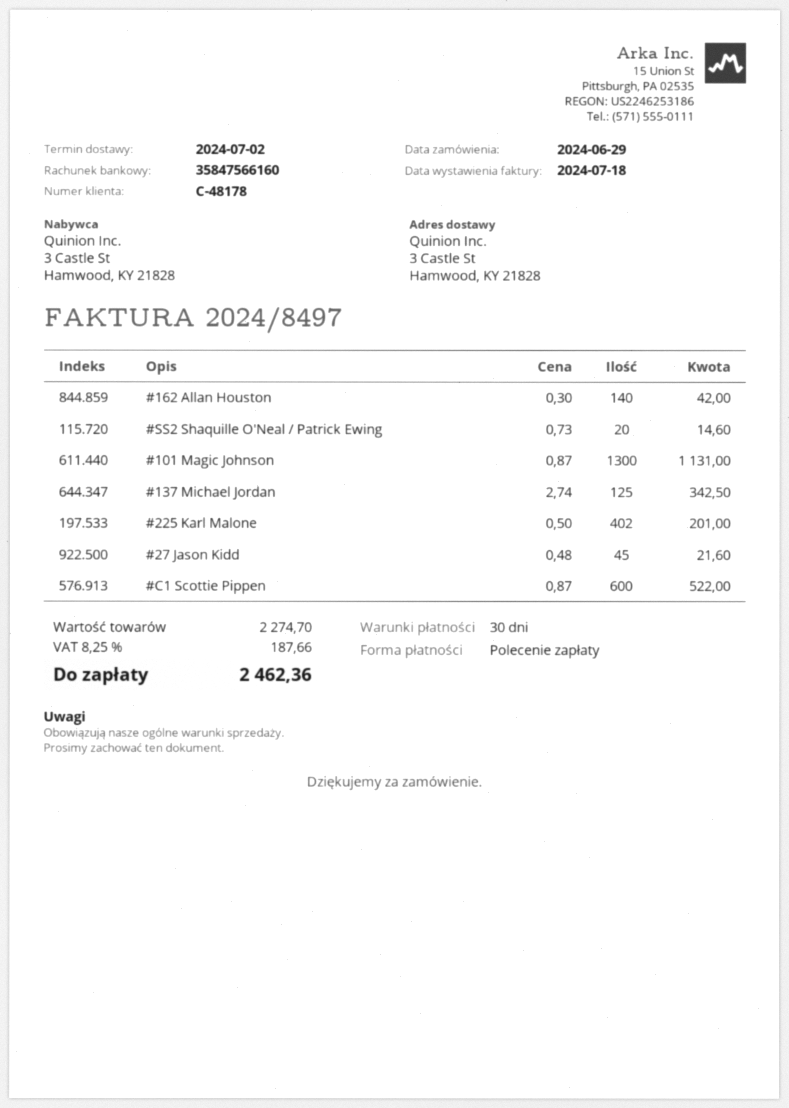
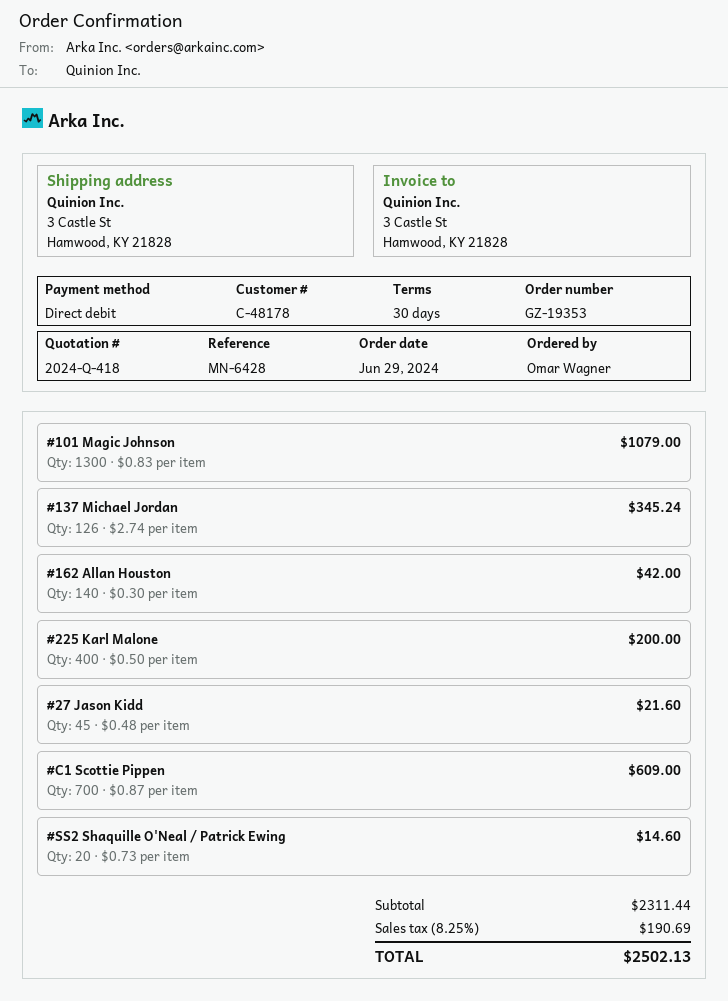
#101 Magic Johnson: 1300 x 0.87 = 1131.00 -> 1300 x 0.83 = 1079.00
#137 Michael Jordan: 125 x 2.74 = 342.50 -> 126 x 2.74 = 345.24
#225 Karl Malone: 402 x 0.50 = 201.00 -> 400 x 0.50 = 200.00
#C1 Scottie Pippen: 600 x 0.87 = 522.00 -> 700 x 0.87 = 609.00
subtotal: 2274.70 -> 2311.44
tax: 8.25% = 187.66 -> 8.25% = 190.69
total: 2462.36 -> 2502.13

